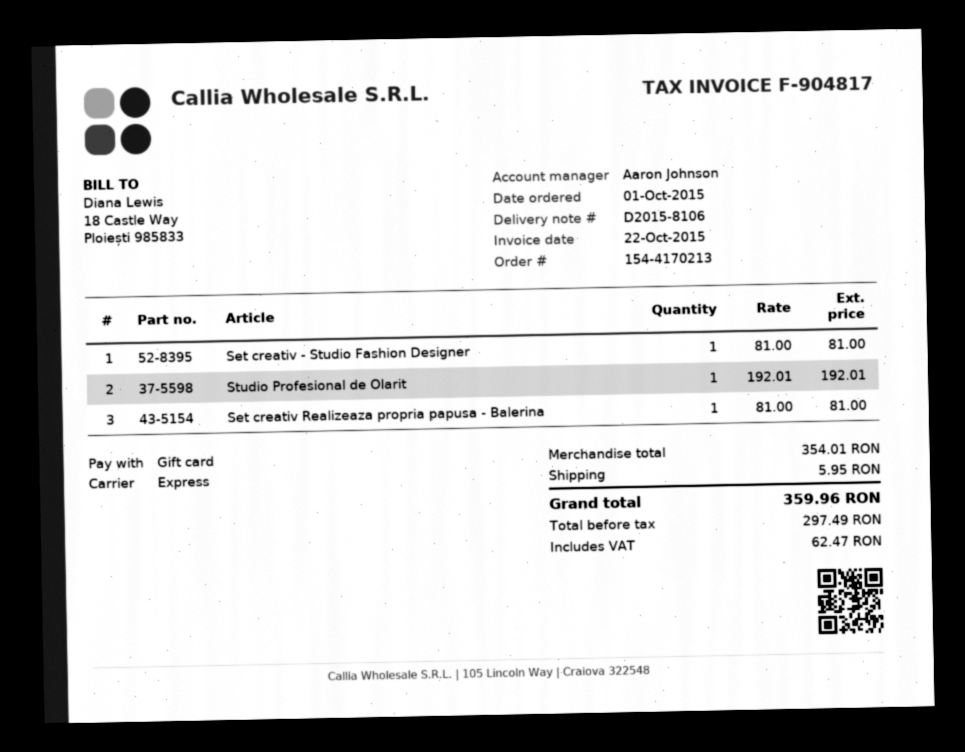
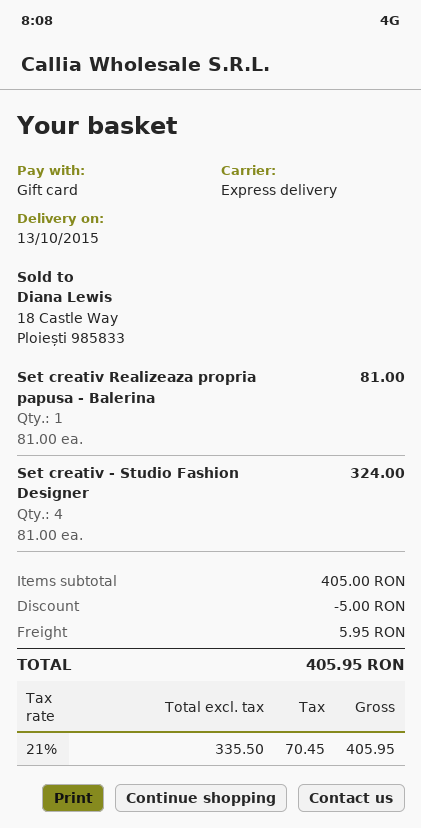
Set creativ - Studio Fashion Designer: 1 x 81.00 = 81.00 -> 4 x 81.00 = 324.00
Studio Profesional de Olarit: 1 x 192.01 = 192.01 -> none
subtotal: 354.01 -> 405.00
discount: none -> 5.00
net: 297.49 -> 335.50
tax: 62.47 -> 70.45
total: 359.96 -> 405.95

